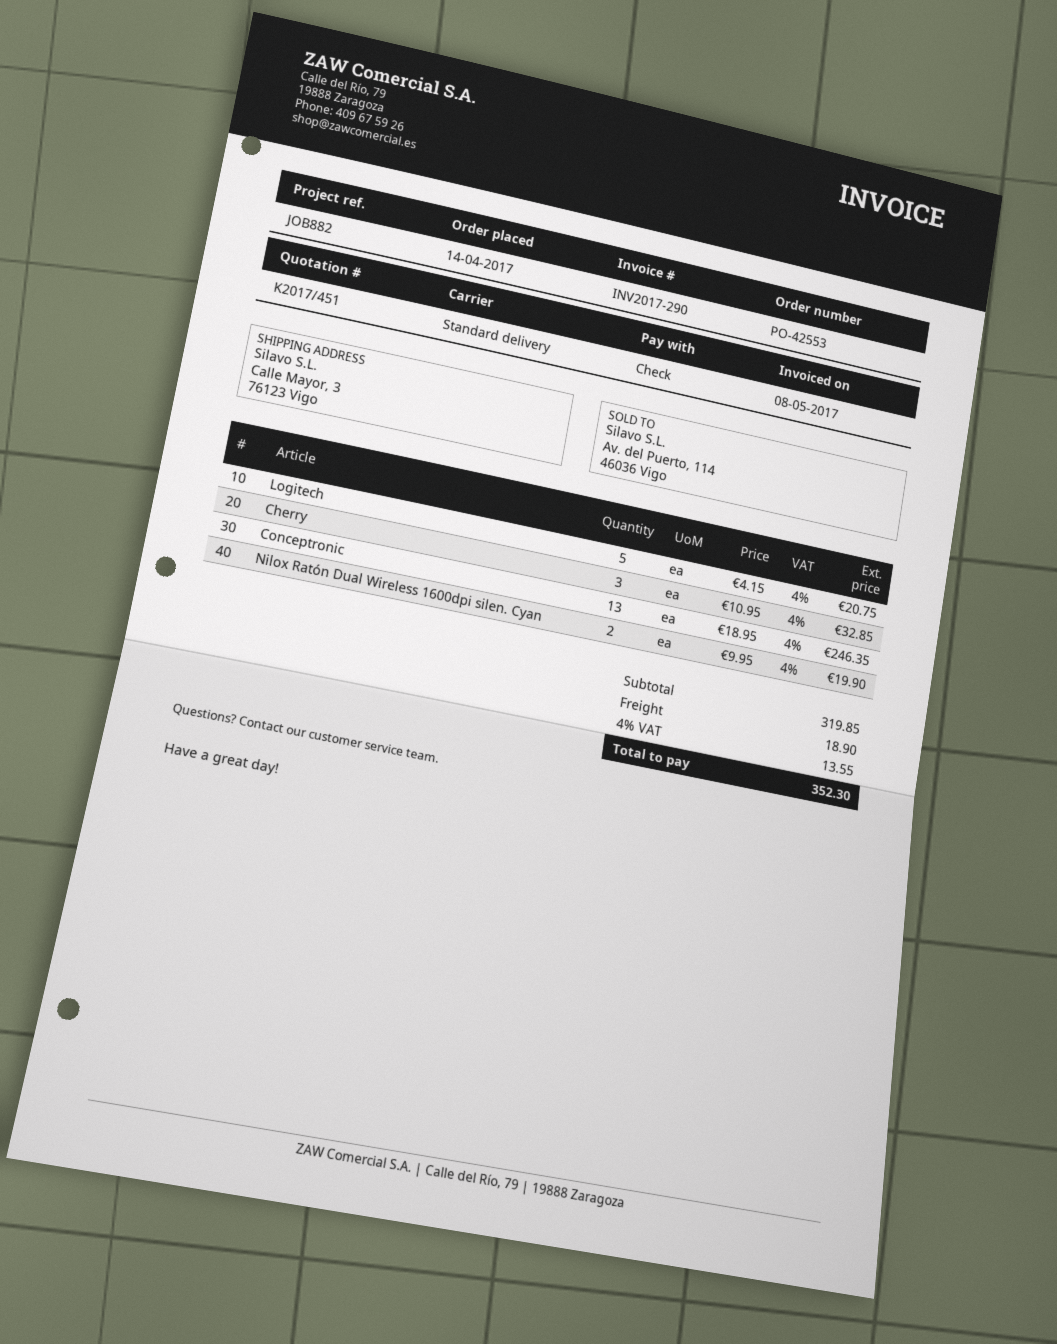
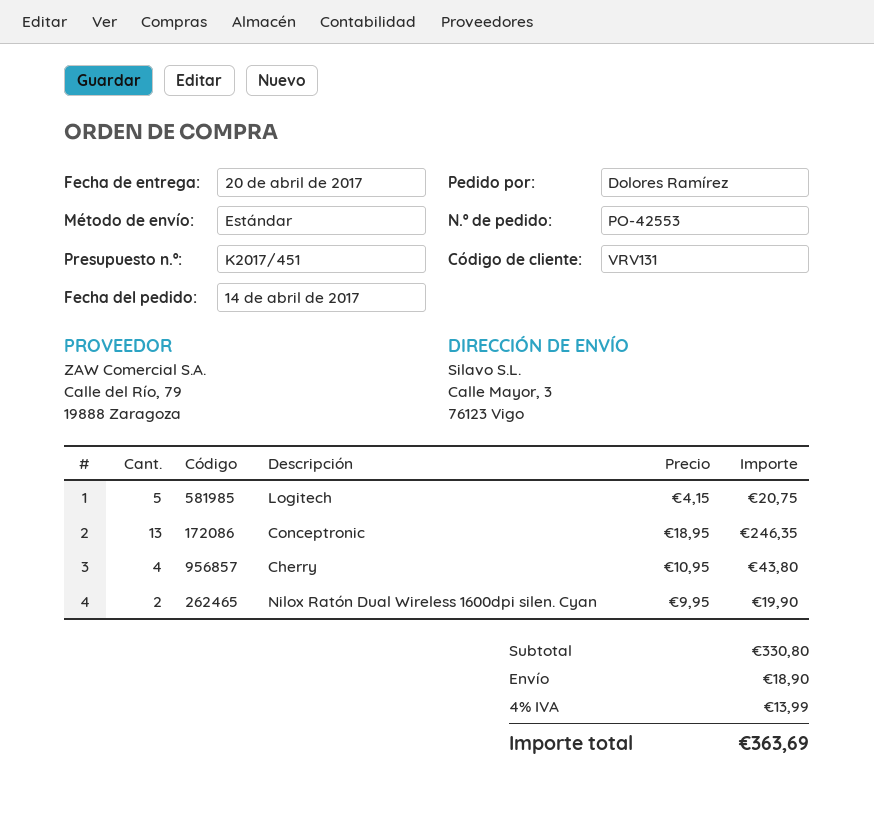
Cherry: 3 x 10.95 = 32.85 -> 4 x 10.95 = 43.80
subtotal: 319.85 -> 330.80
tax: 4% = 13.55 -> 4% = 13.99
total: 352.30 -> 363.69

